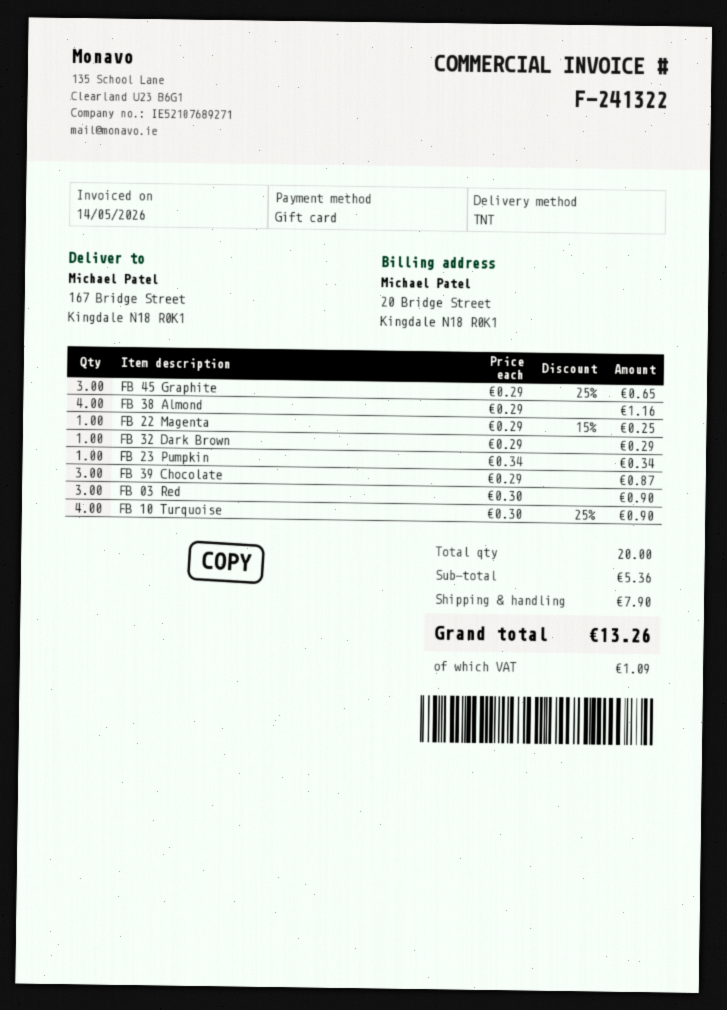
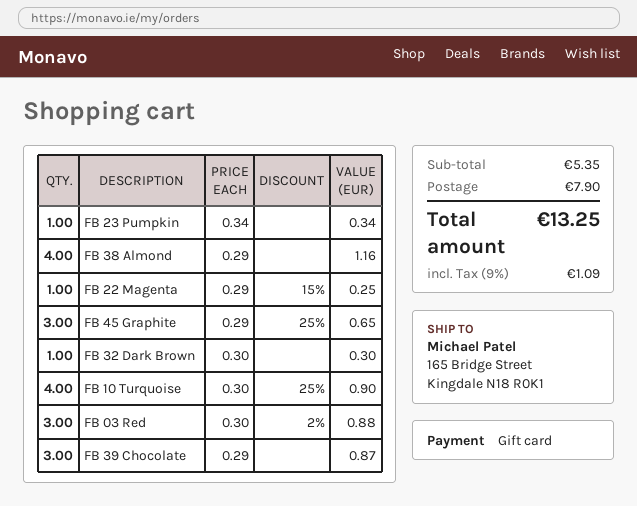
ship to: 167 Bridge Street, Kingdale N18 R0K1 -> 165 Bridge Street, Kingdale N18 R0K1
FB 32 Dark Brown: 1 x 0.29 = 0.29 -> 1 x 0.30 = 0.30
FB 03 Red: 3 x 0.30 = 0.90 -> 3 x 0.30 - 2% = 0.88
subtotal: 5.36 -> 5.35
total: 13.26 -> 13.25

